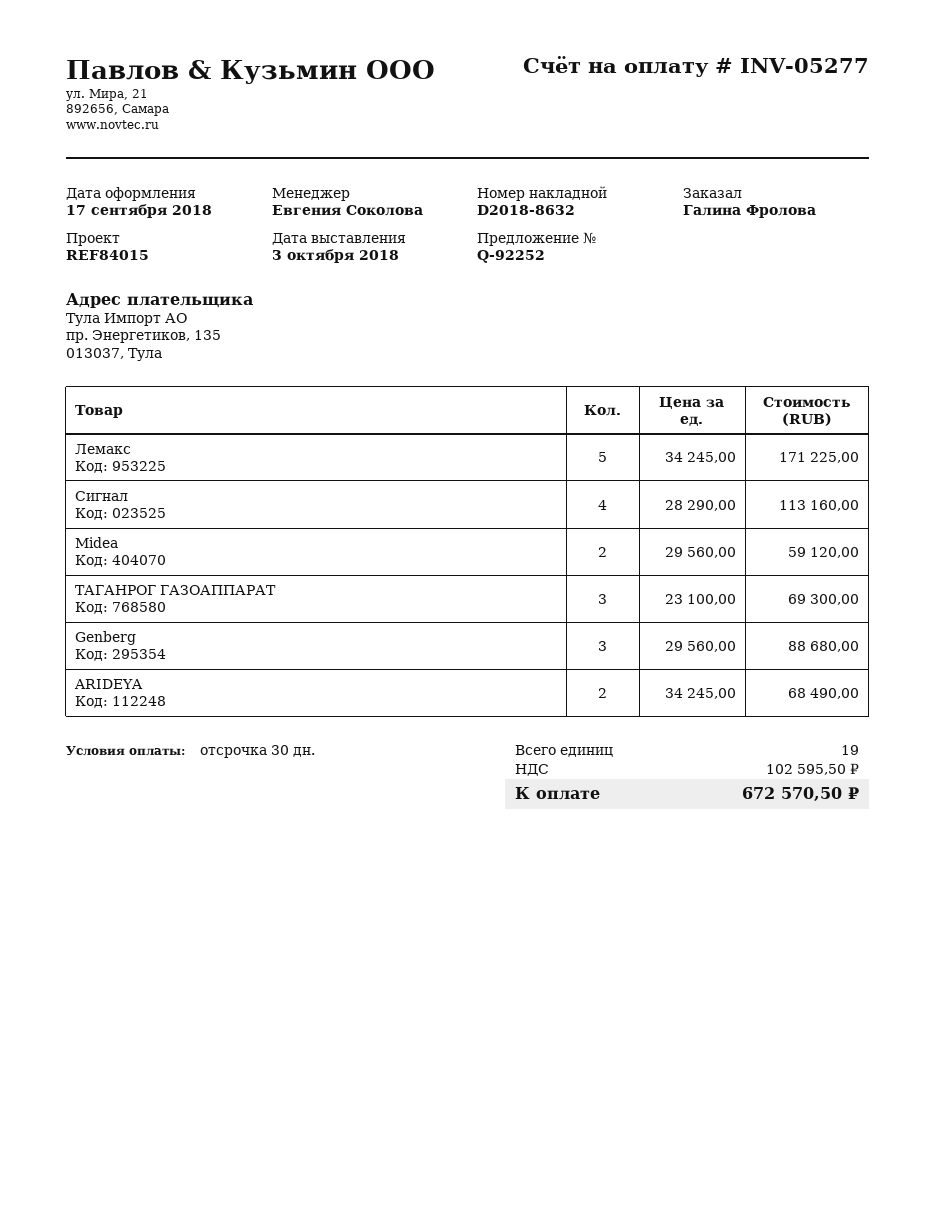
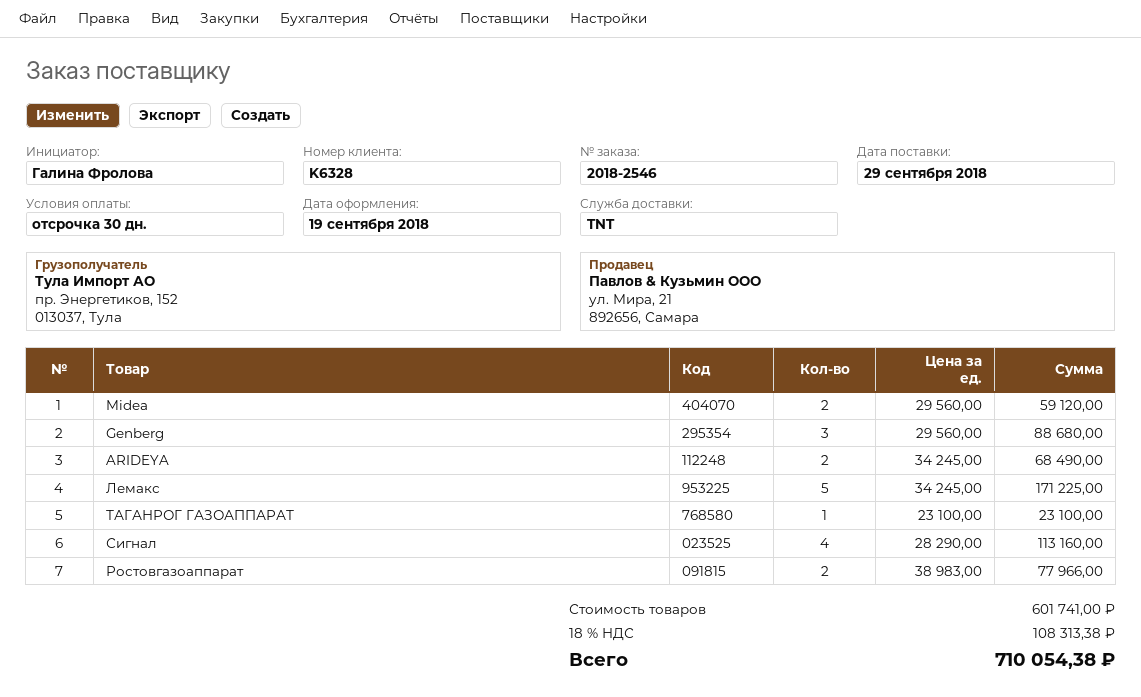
order date: 2018-09-17 -> 2018-09-19
ТАГАНРОГ ГАЗОАППАРАТ: 3 x 23100.00 = 69300.00 -> 1 x 23100.00 = 23100.00
Ростовгазоаппарат: none -> 2 x 38983.00 = 77966.00
tax: 102595.50 -> 108313.38
total: 672570.50 -> 710054.38

